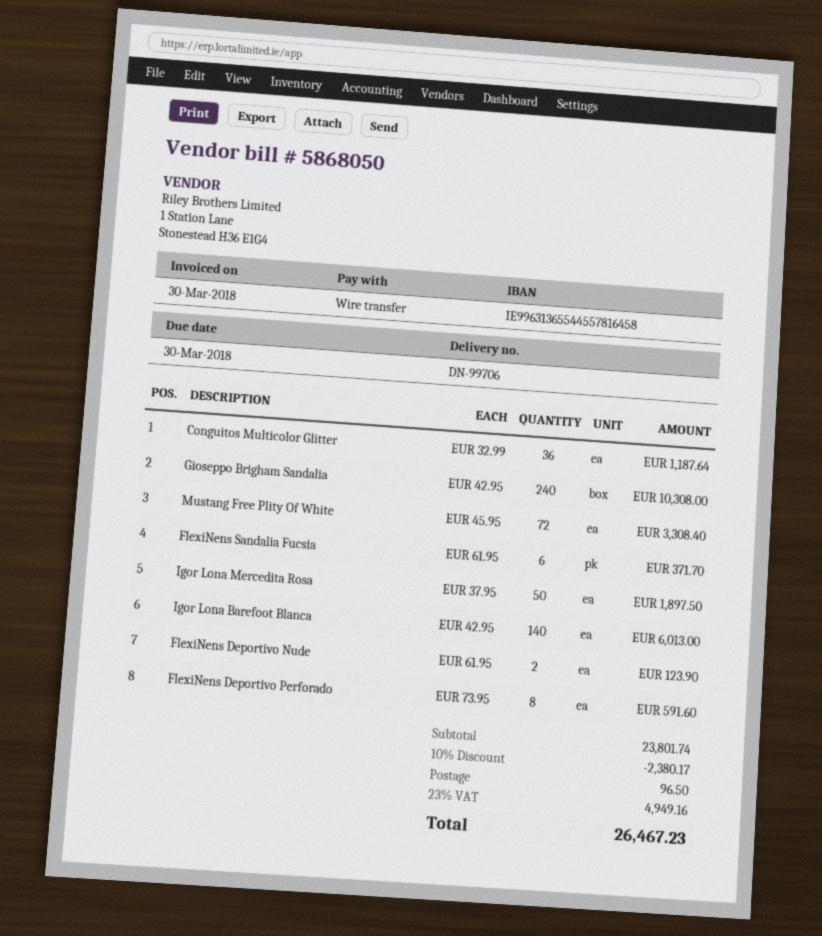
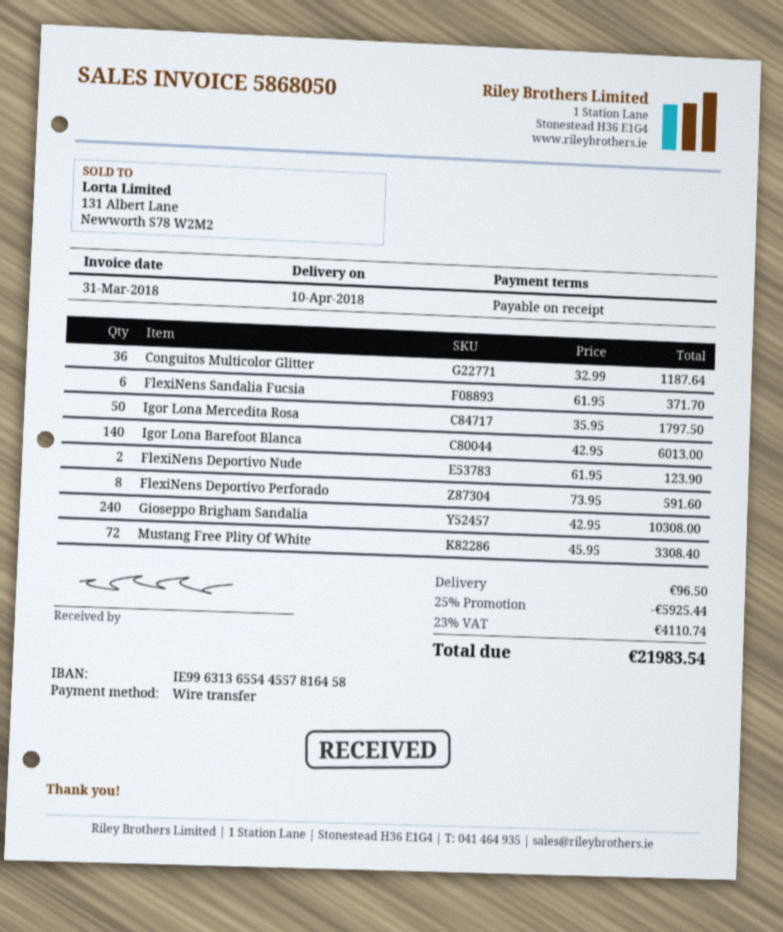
invoice date: 2018-03-30 -> 2018-03-31
Igor Lona Mercedita Rosa: 50 x 37.95 = 1897.50 -> 50 x 35.95 = 1797.50
discount: 10% = 2380.17 -> 25% = 5925.44
tax: 23% = 4949.16 -> 23% = 4110.74
total: 26467.23 -> 21983.54

